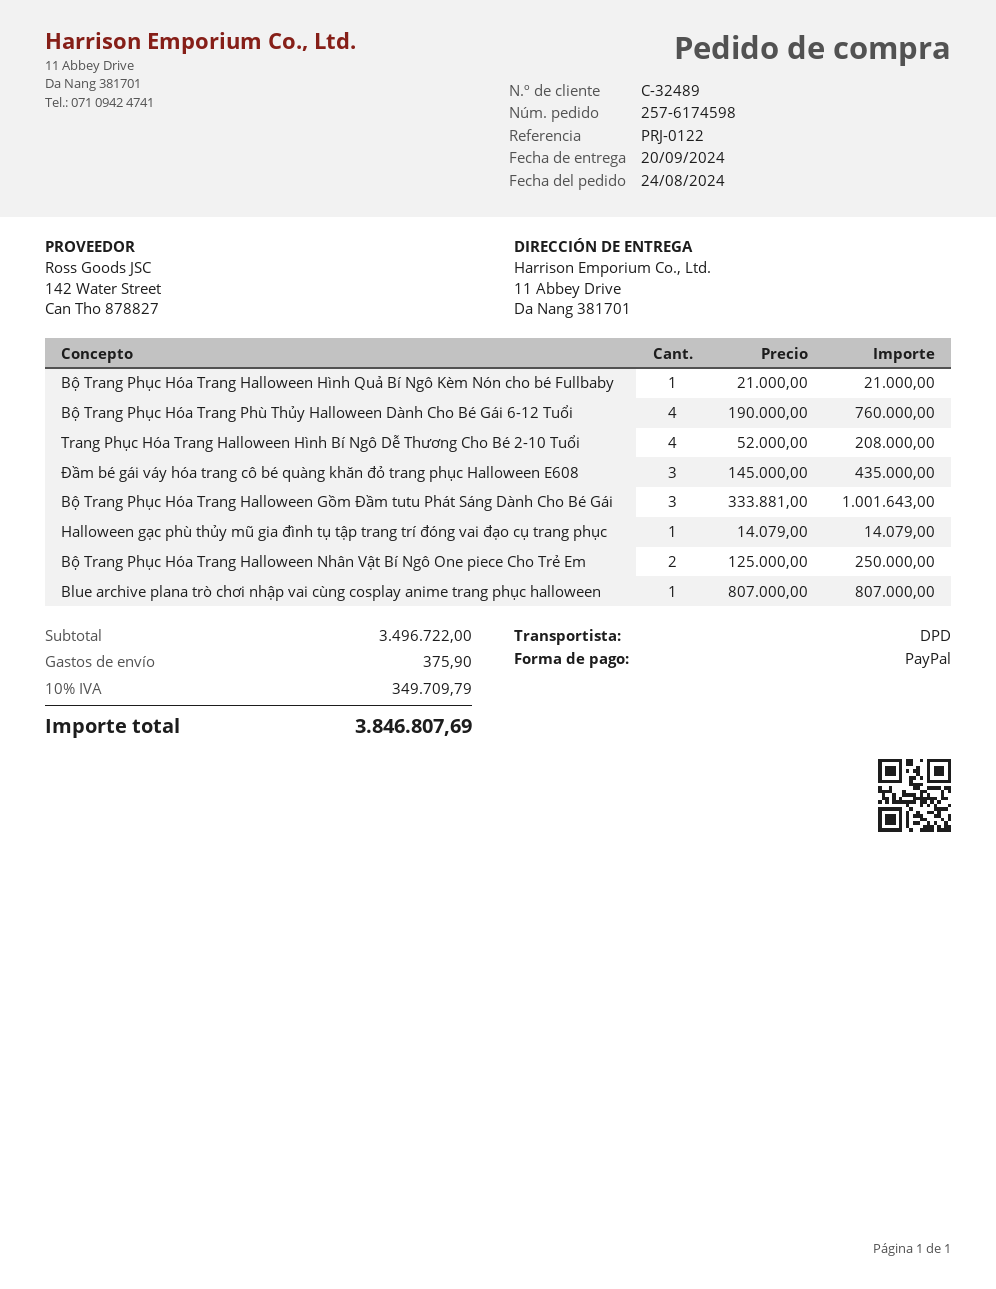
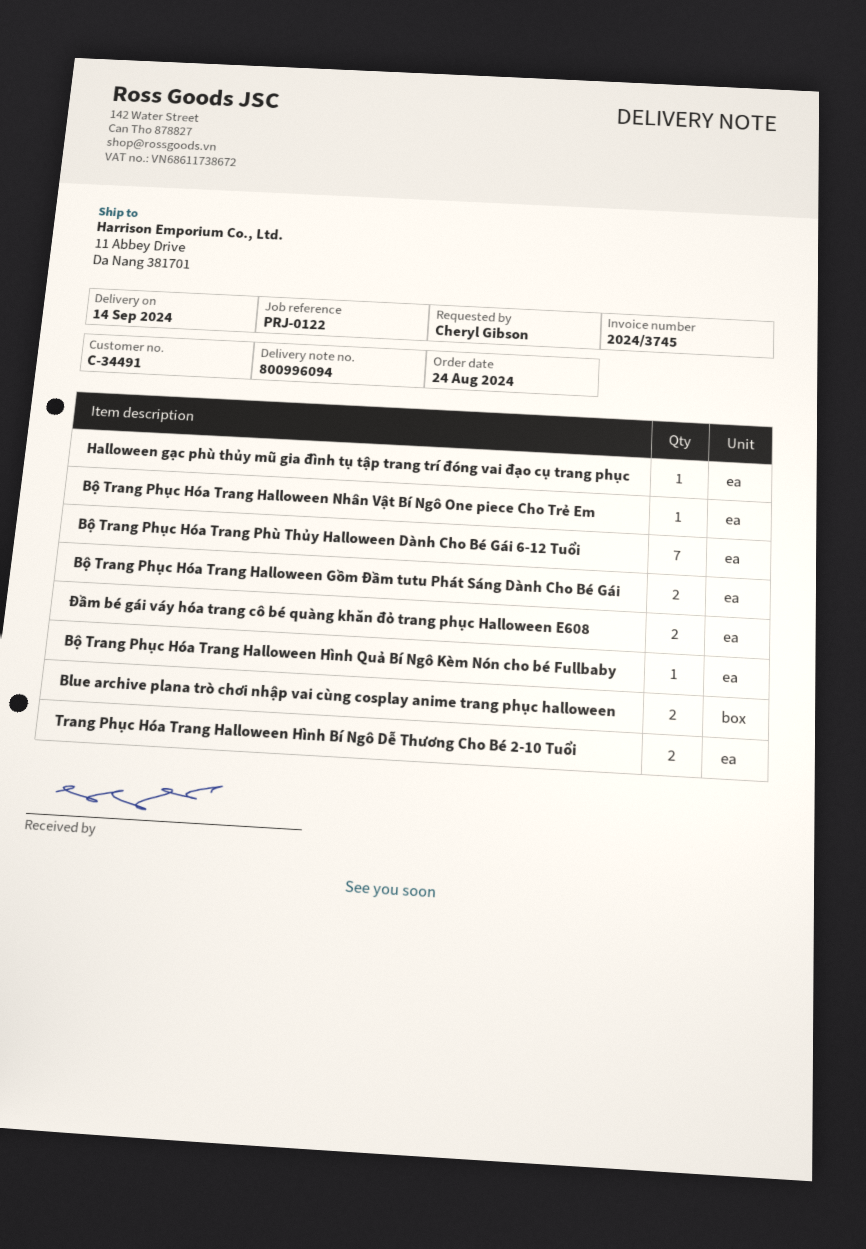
delivery date: 2024-09-20 -> 2024-09-14
customer number: C-32489 -> C-34491
Bộ Trang Phục Hóa Trang Phù Thủy Halloween Dành Cho Bé Gái 6-12 Tuổi: 4 -> 7
Trang Phục Hóa Trang Halloween Hình Bí Ngô Dễ Thương Cho Bé 2-10 Tuổi: 4 -> 2
Đầm bé gái váy hóa trang cô bé quàng khăn đỏ trang phục Halloween E608: 3 -> 2
Bộ Trang Phục Hóa Trang Halloween Gồm Đầm tutu Phát Sáng Dành Cho Bé Gái: 3 -> 2
Bộ Trang Phục Hóa Trang Halloween Nhân Vật Bí Ngô One piece Cho Trẻ Em: 2 -> 1
Blue archive plana trò chơi nhập vai cùng cosplay anime trang phục halloween: 1 -> 2

